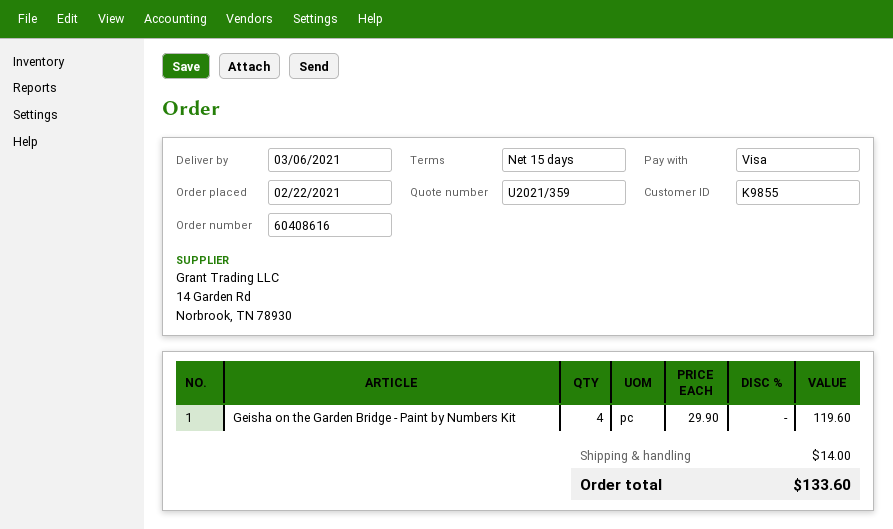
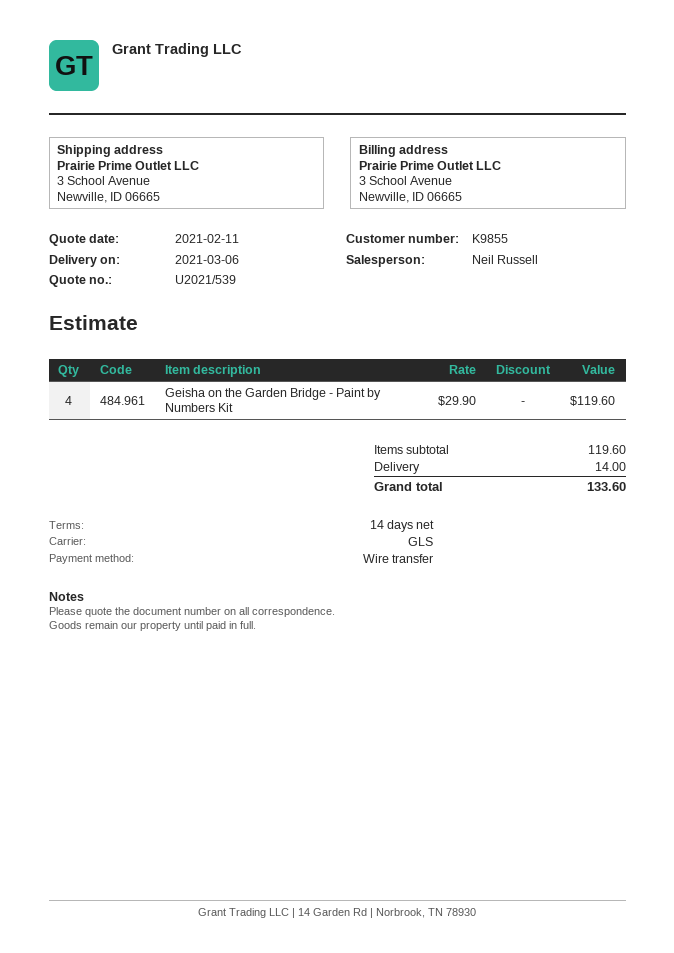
quote number: U2021/359 -> U2021/539
payment terms: 15 days -> 14 days
payment method: Visa -> bank transfer

